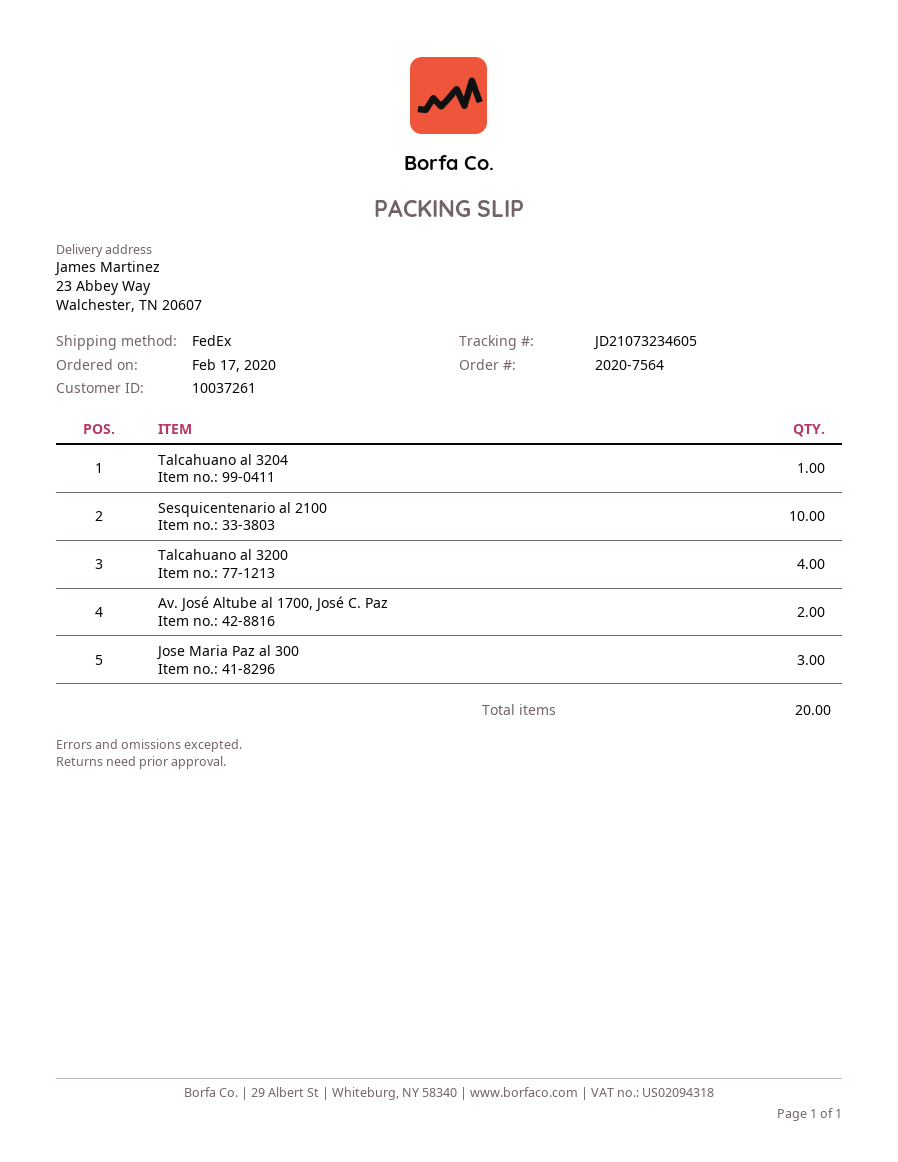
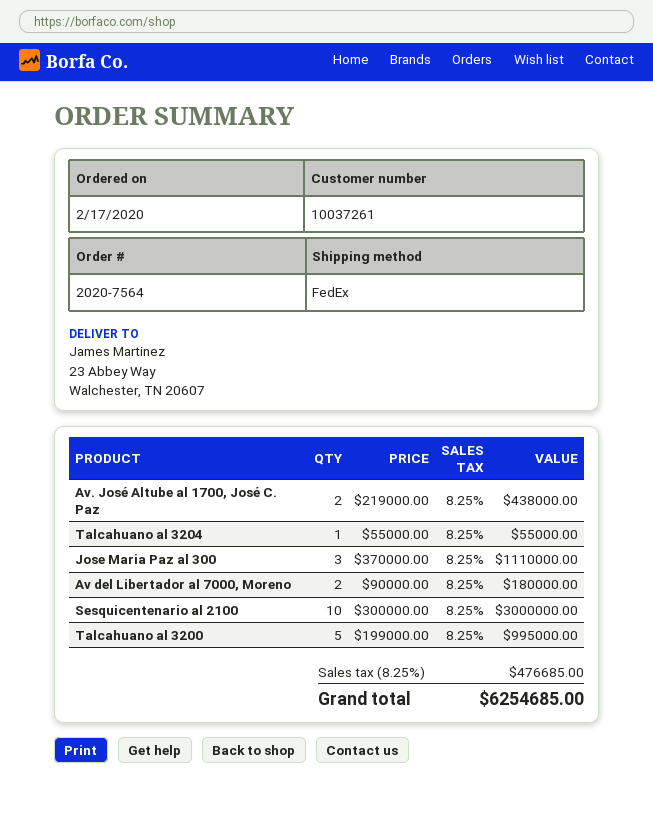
Talcahuano al 3200: 4 -> 5
Av del Libertador al 7000, Moreno: none -> 2

